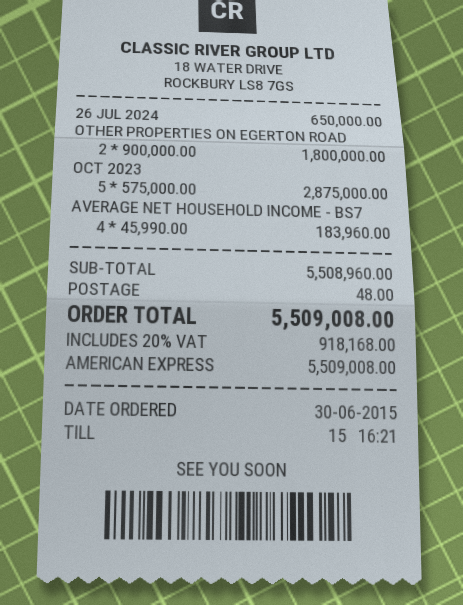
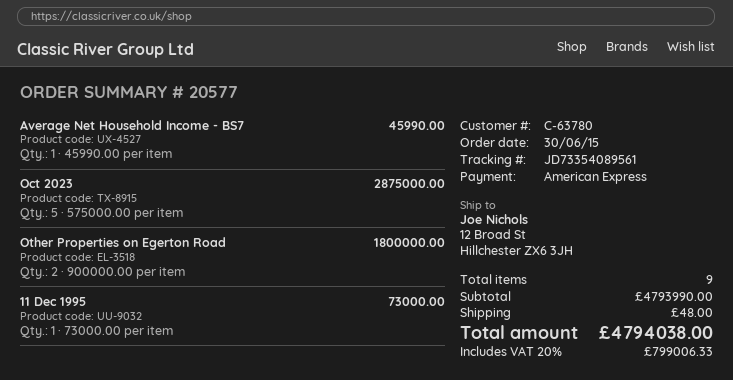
26 JUL 2024: 1 x 650000.00 = 650000.00 -> none
AVERAGE NET HOUSEHOLD INCOME - BS7: 4 x 45990.00 = 183960.00 -> 1 x 45990.00 = 45990.00
11 Dec 1995: none -> 1 x 73000.00 = 73000.00
subtotal: 5508960.00 -> 4793990.00
tax: 20% = 918168.00 -> 20% = 799006.33
total: 5509008.00 -> 4794038.00

